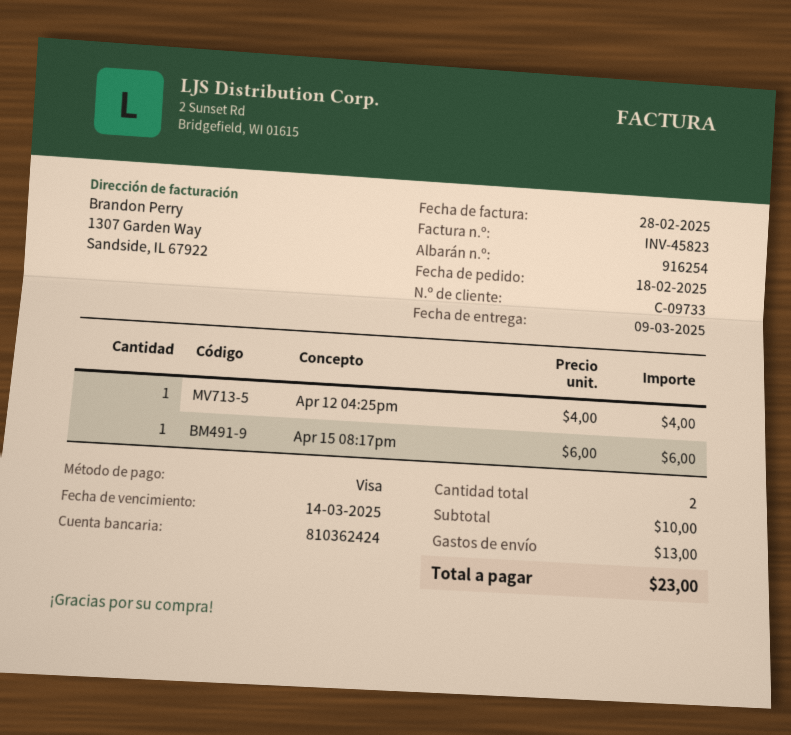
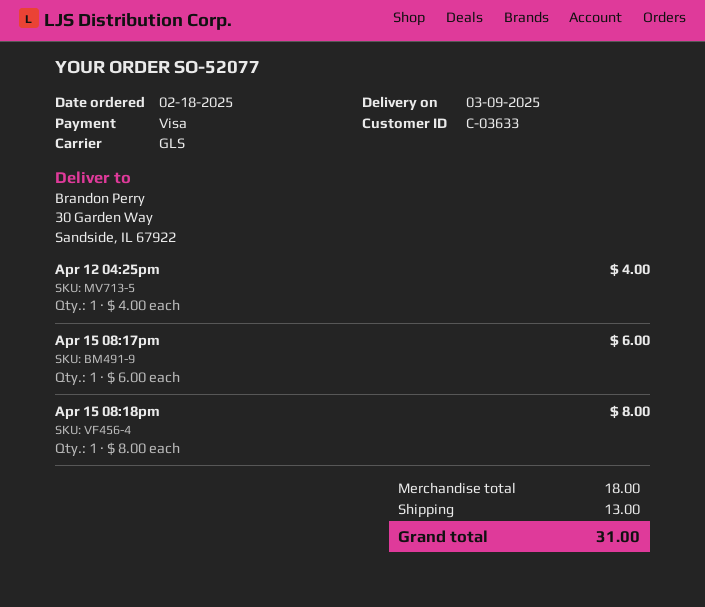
customer number: C-09733 -> C-03633
Apr 15 08:18pm: none -> 1 x 8.00 = 8.00
subtotal: 10.00 -> 18.00
total: 23.00 -> 31.00

